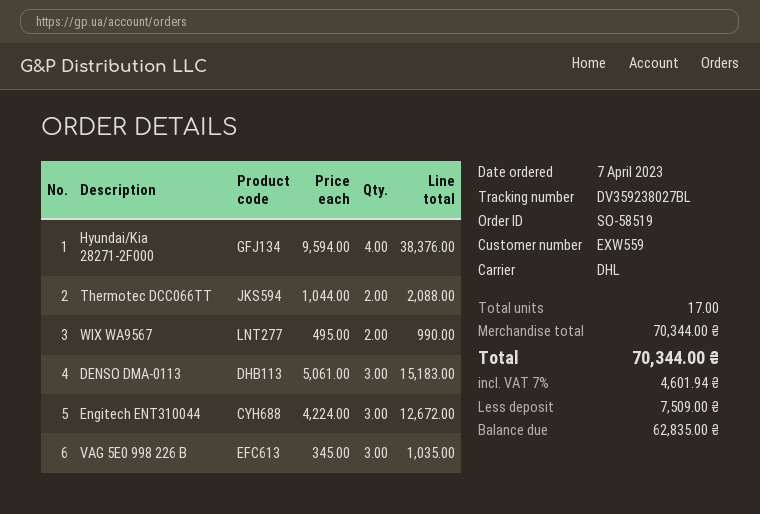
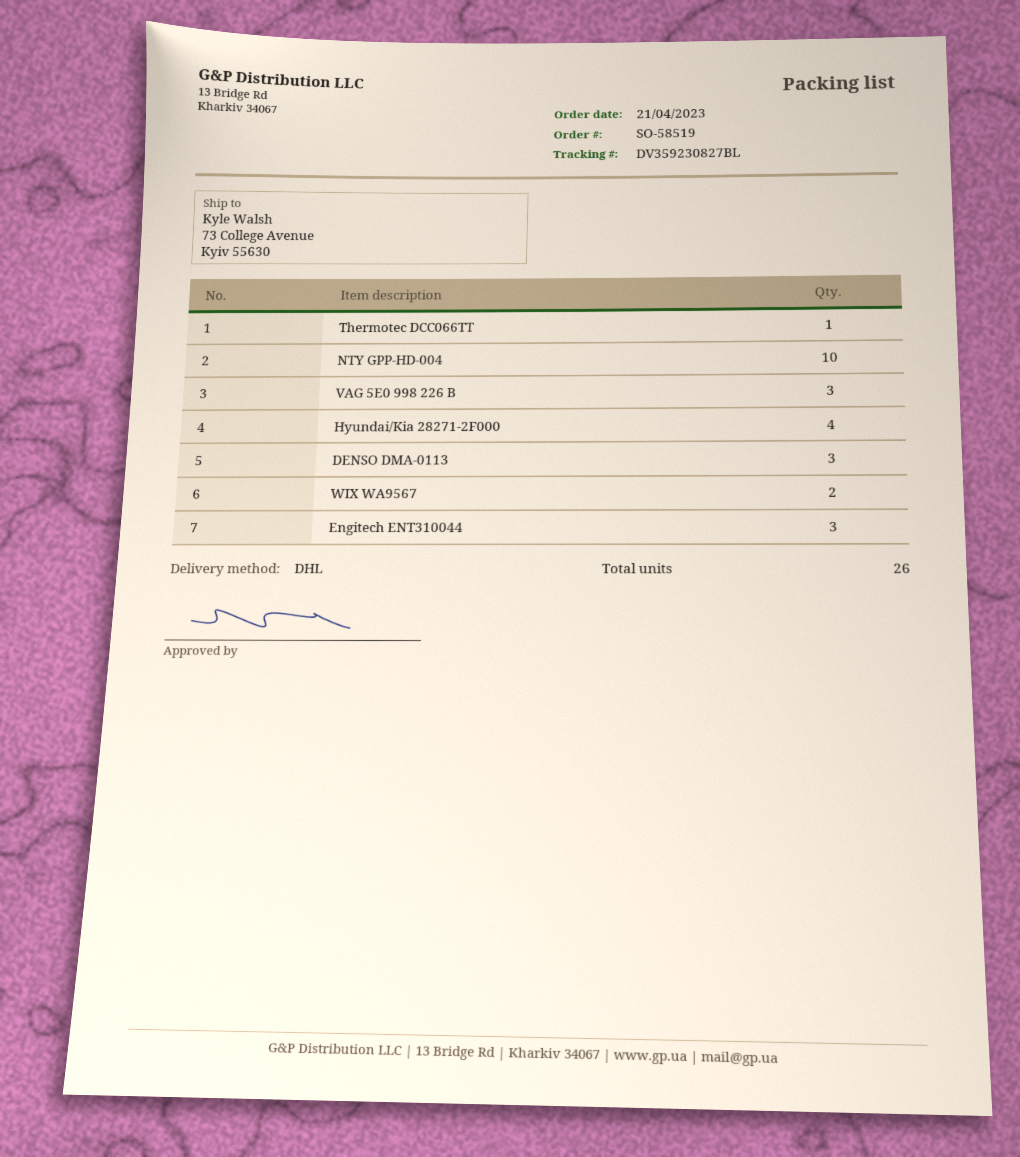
order date: 2023-04-07 -> 2023-04-21
tracking number: DV359238027BL -> DV359230827BL
Thermotec DCC066TT: 2 -> 1
NTY GPP-HD-004: none -> 10
total quantity: 17 -> 26

